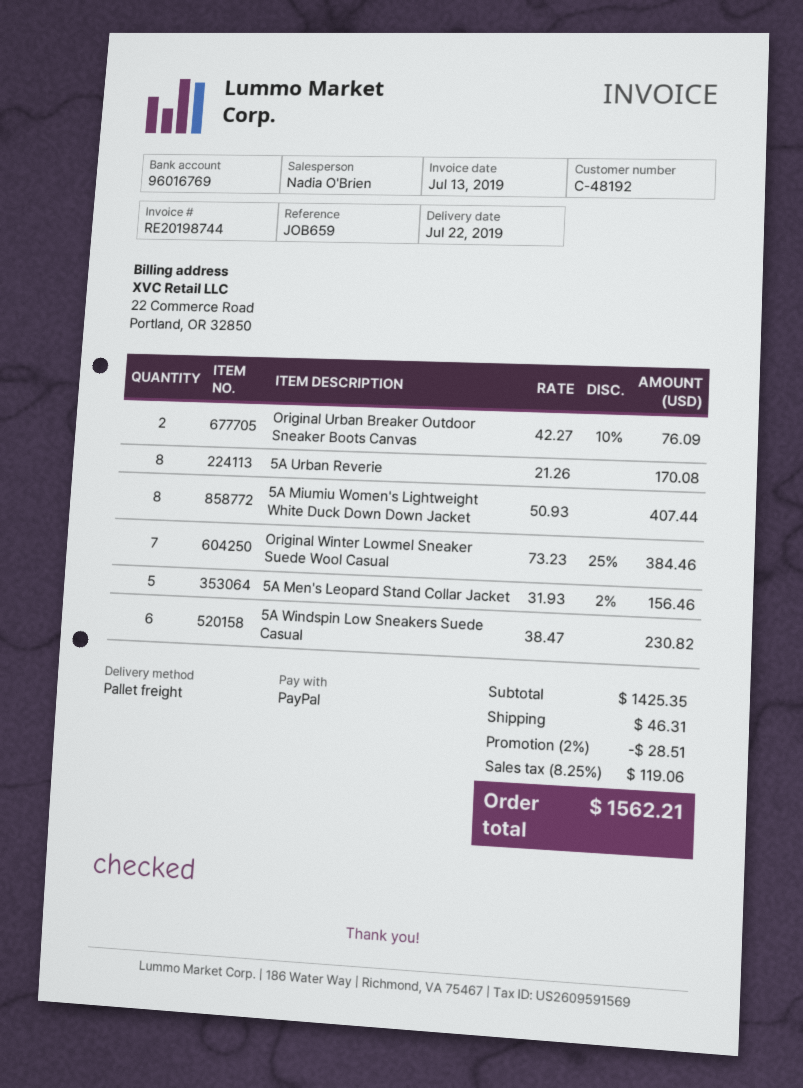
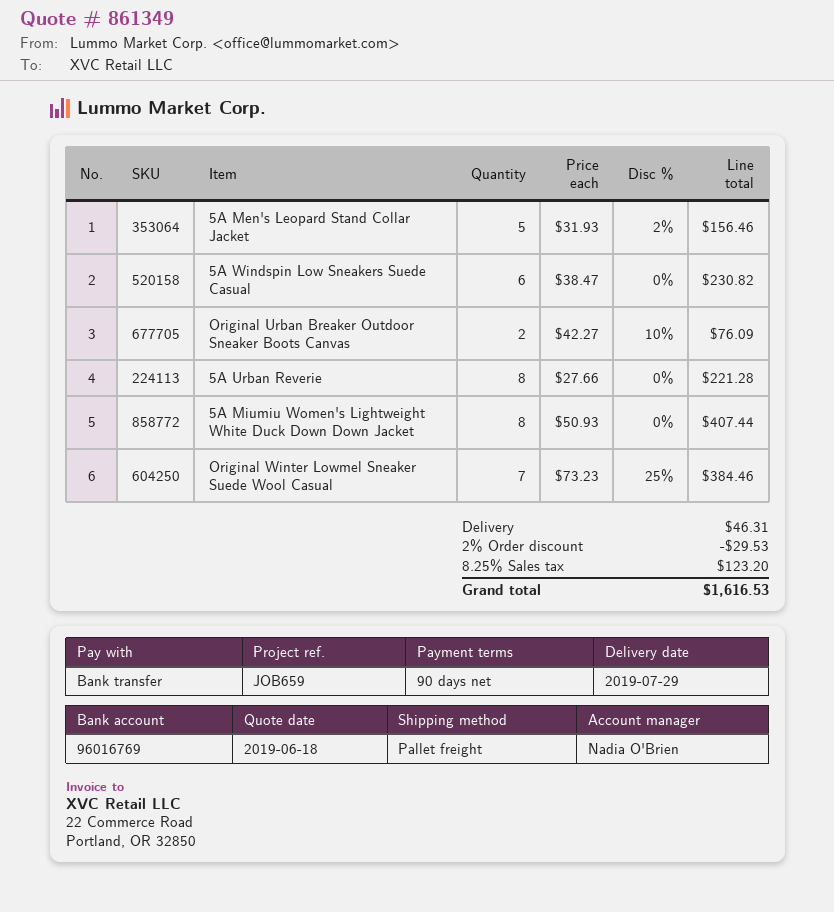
delivery date: 2019-07-22 -> 2019-07-29
payment method: PayPal -> bank transfer
5A Urban Reverie: 8 x 21.26 = 170.08 -> 8 x 27.66 = 221.28
discount: 2% = 28.51 -> 2% = 29.53
tax: 8.25% = 119.06 -> 8.25% = 123.20
total: 1562.21 -> 1616.53

